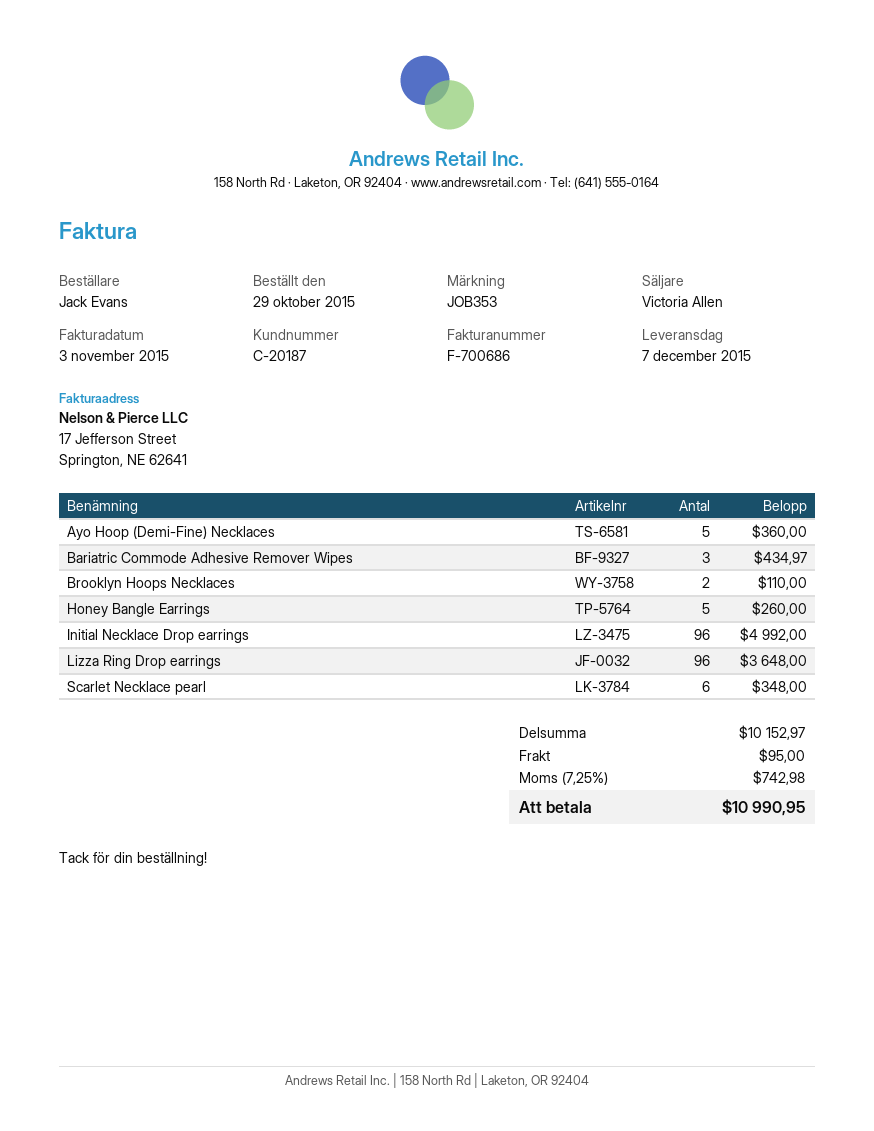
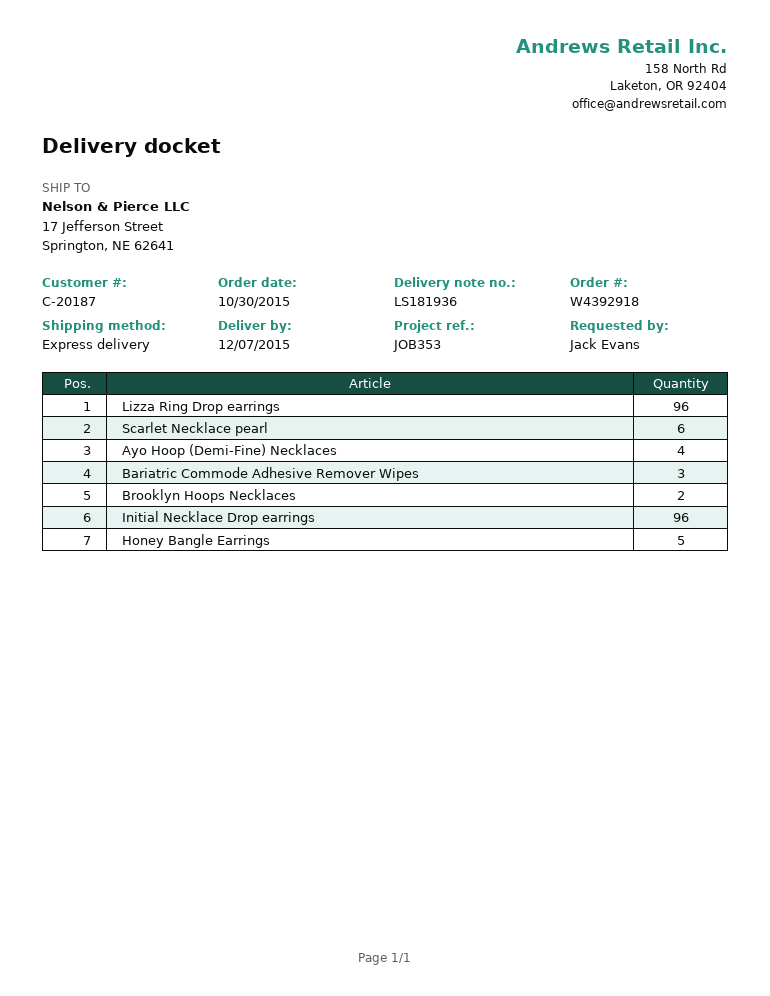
order date: 2015-10-29 -> 2015-10-30
Ayo Hoop (Demi-Fine) Necklaces: 5 -> 4

